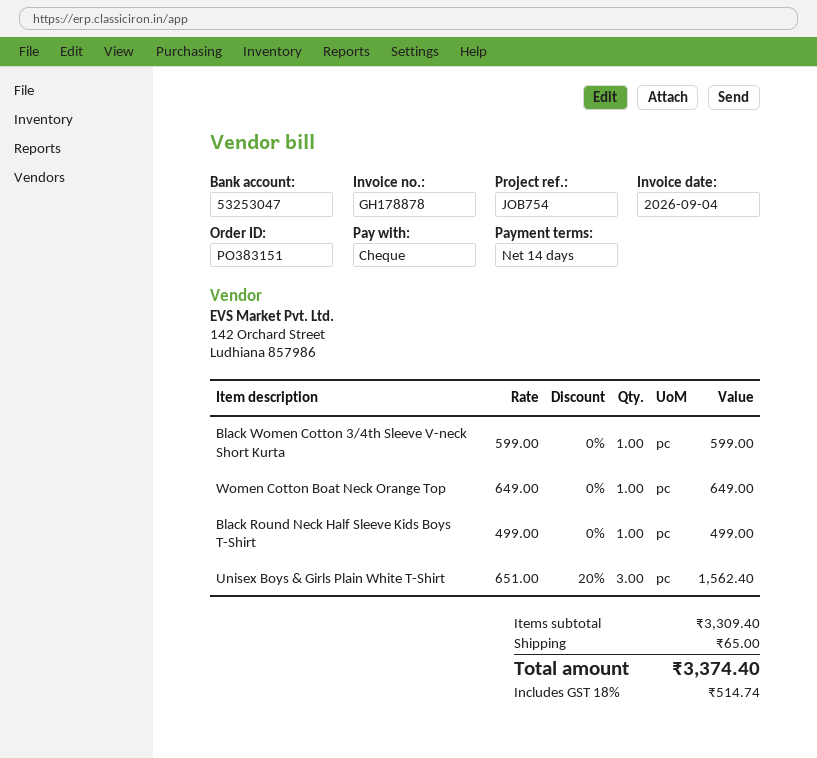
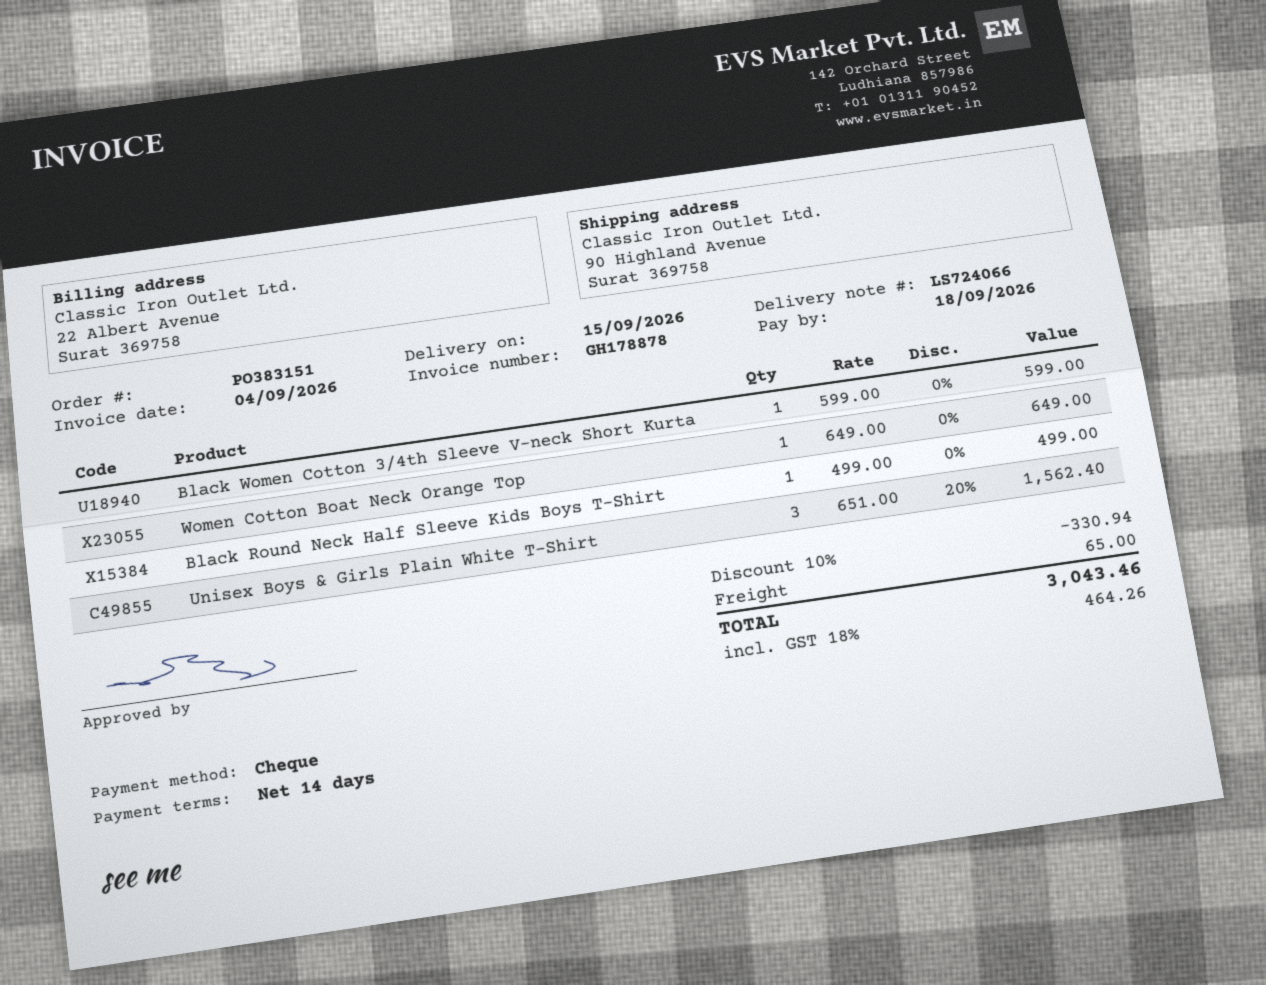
discount: none -> 10% = 330.94
tax: 18% = 514.74 -> 18% = 464.26
total: 3374.40 -> 3043.46

